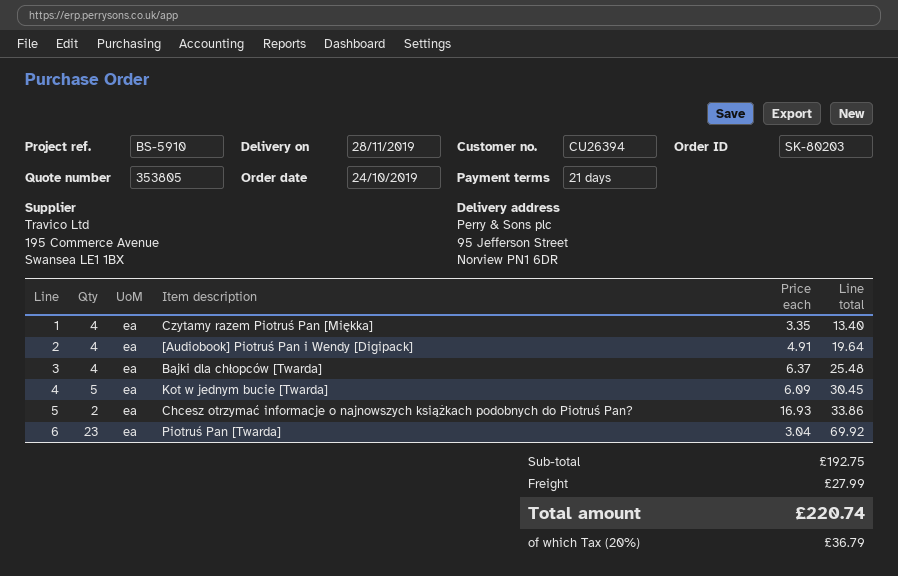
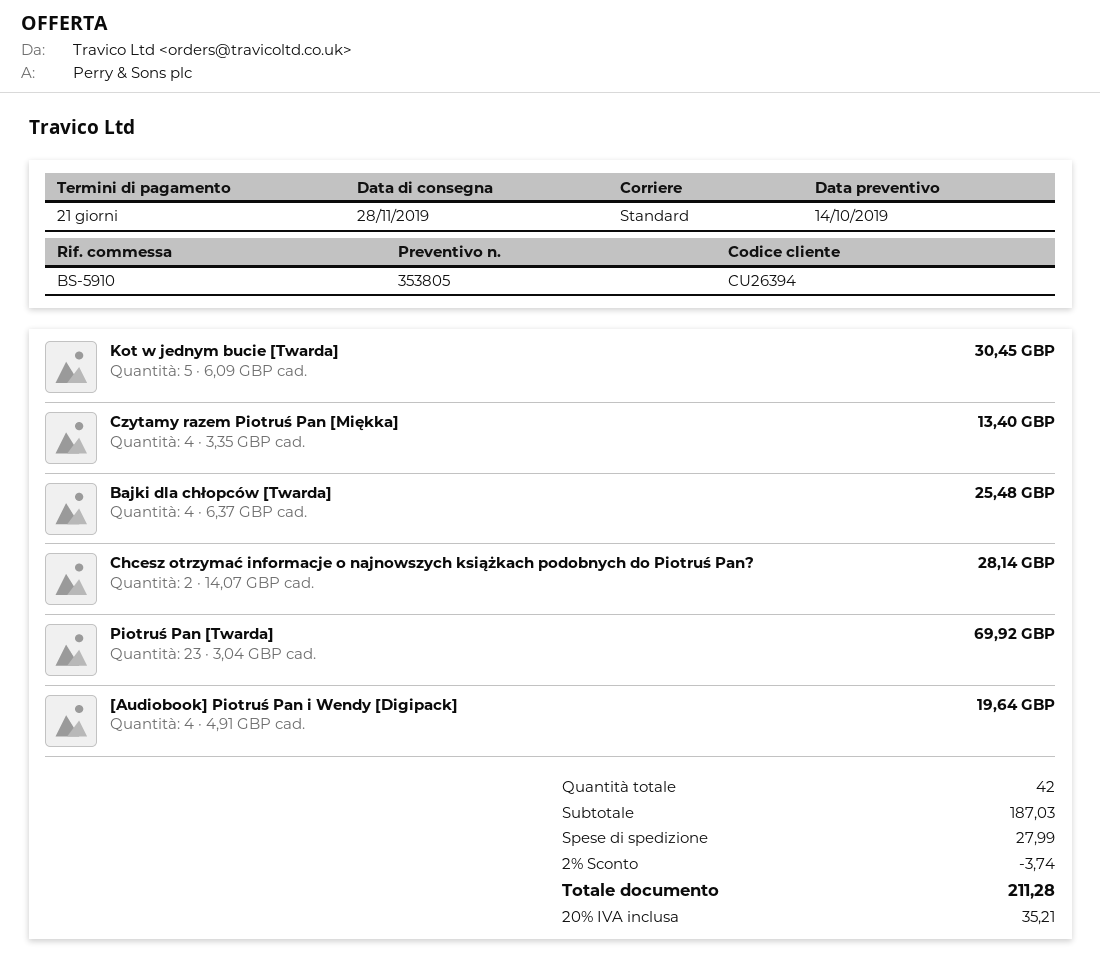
Chcesz otrzymać informacje o najnowszych książkach podobnych do Piotruś Pan?: 2 x 16.93 = 33.86 -> 2 x 14.07 = 28.14
subtotal: 192.75 -> 187.03
discount: none -> 2% = 3.74
tax: 20% = 36.79 -> 20% = 35.21
total: 220.74 -> 211.28

